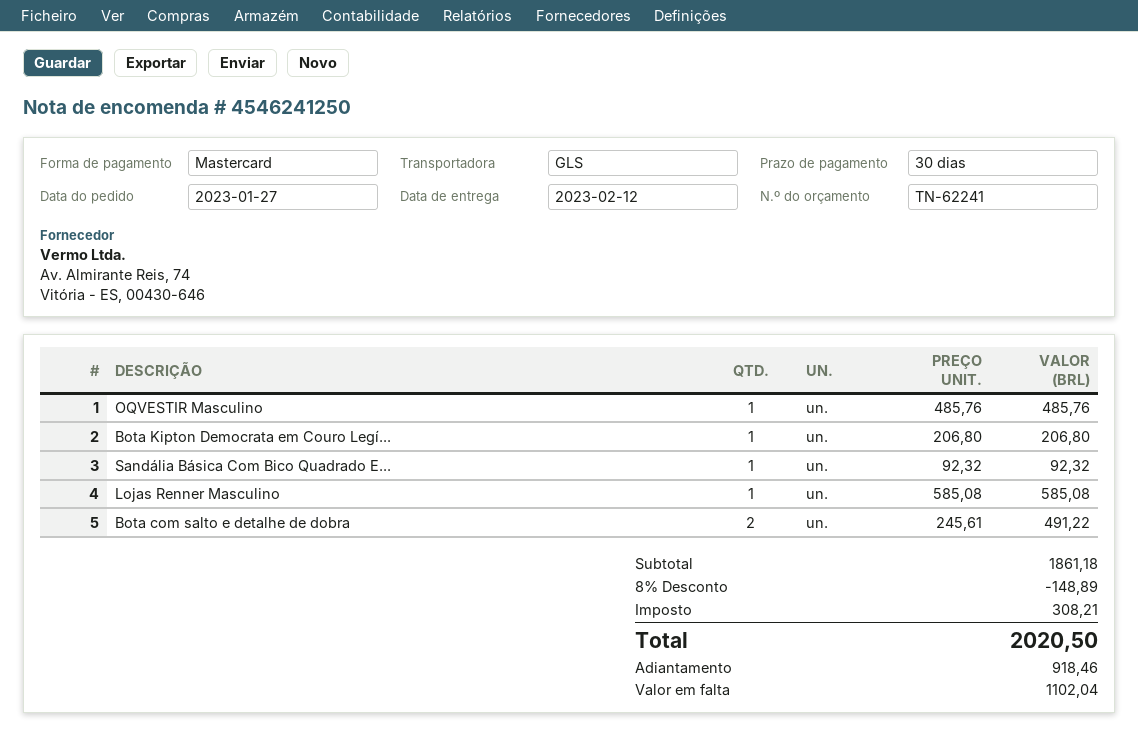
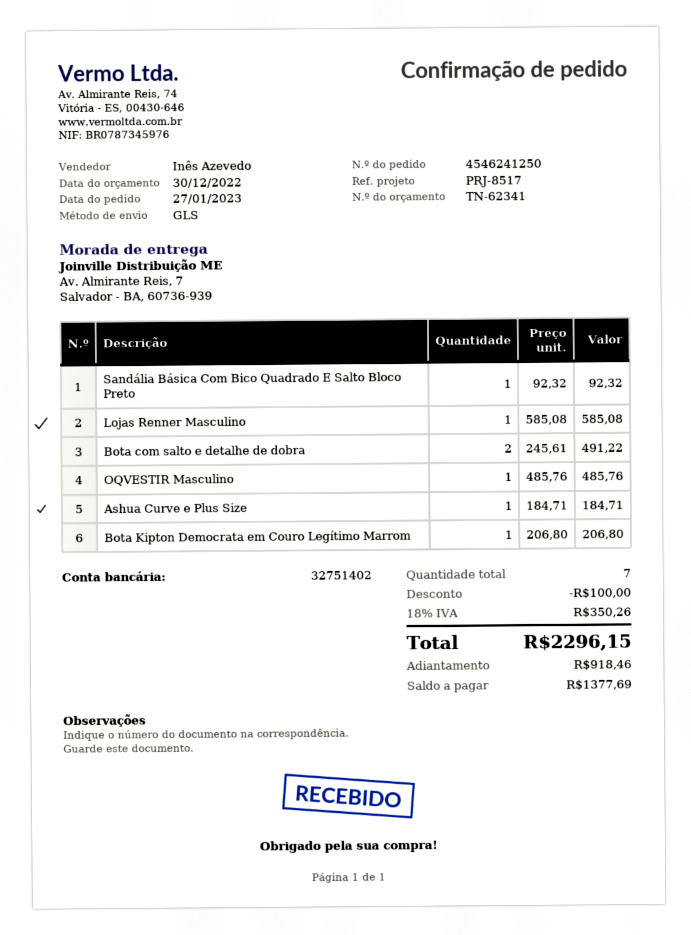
quote number: TN-62241 -> TN-62341
Ashua Curve e Plus Size: none -> 1 x 184.71 = 184.71
discount: 148.89 -> 100.00
tax: 308.21 -> 350.26
total: 2020.50 -> 2296.15
balance: 1102.04 -> 1377.69

